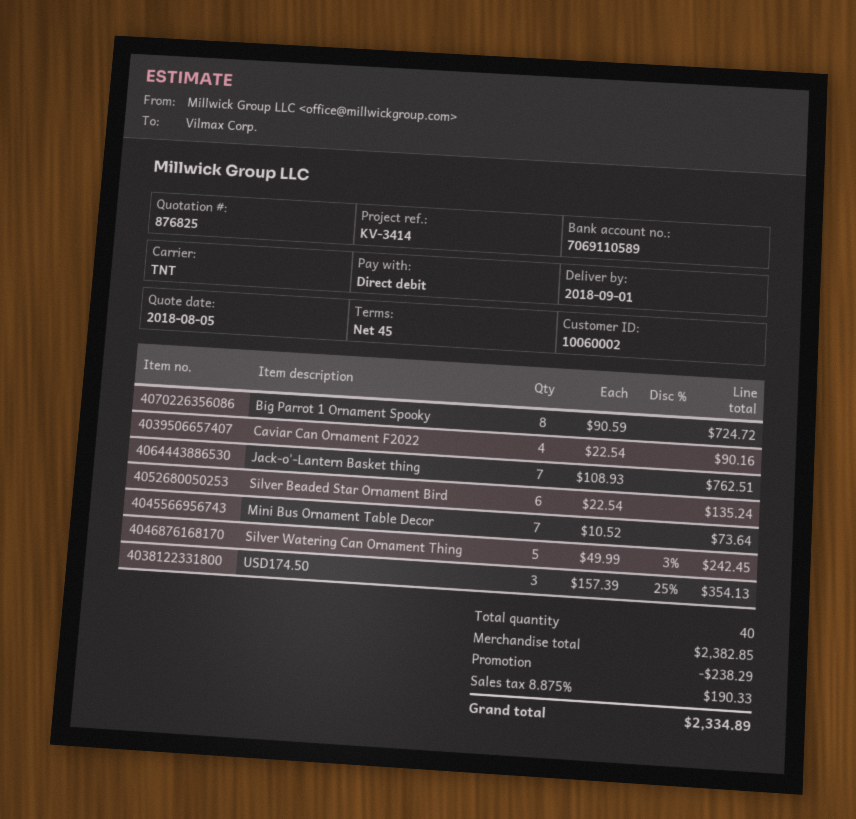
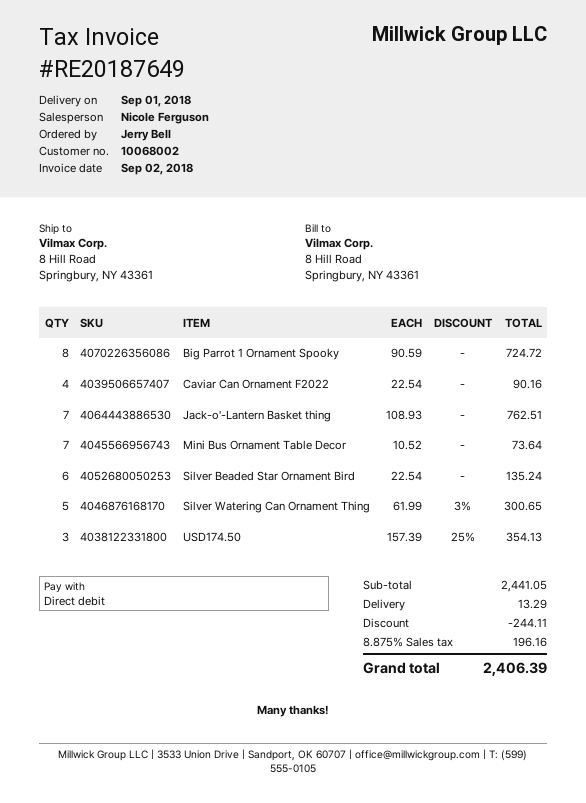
customer number: 10060002 -> 10068002
Silver Watering Can Ornament Thing: 5 x 49.99 - 3% = 242.45 -> 5 x 61.99 - 3% = 300.65
subtotal: 2382.85 -> 2441.05
discount: 238.29 -> 244.11
shipping: none -> 13.29
tax: 8.875% = 190.33 -> 8.875% = 196.16
total: 2334.89 -> 2406.39

